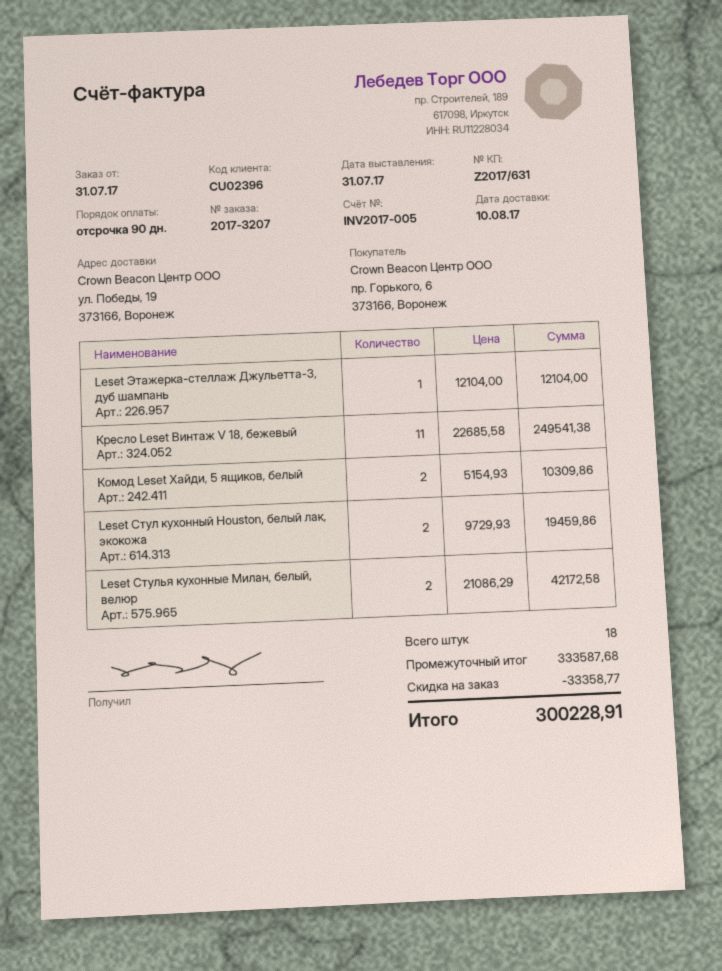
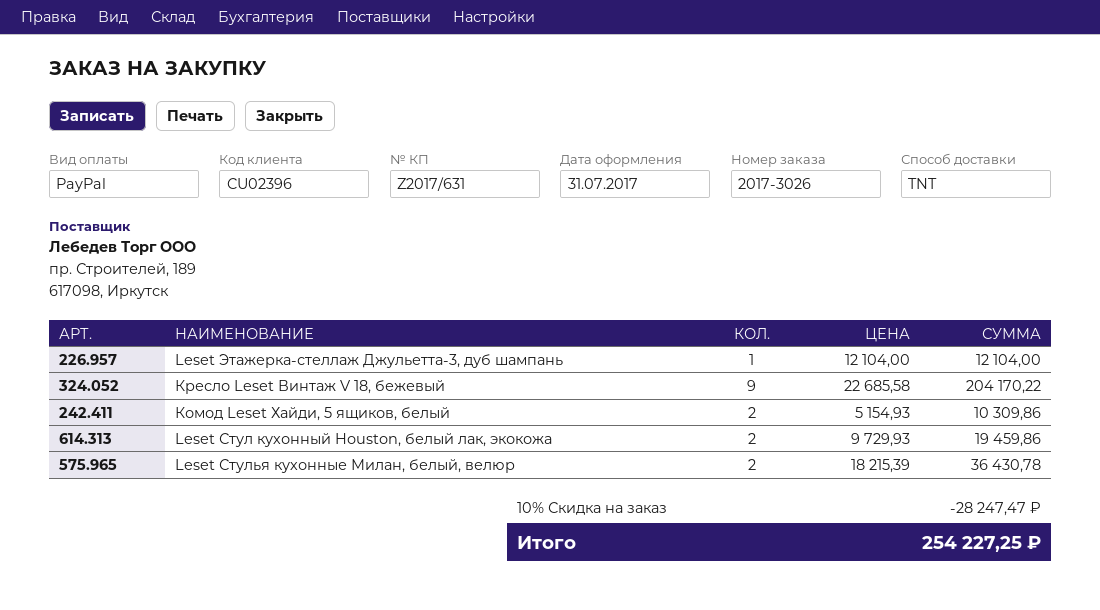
order number: 2017-3207 -> 2017-3026
Кресло Leset Винтаж V 18, бежевый: 11 x 22685.58 = 249541.38 -> 9 x 22685.58 = 204170.22
Leset Стулья кухонные Милан, белый, велюр: 2 x 21086.29 = 42172.58 -> 2 x 18215.39 = 36430.78
discount: 33358.77 -> 28247.47
total: 300228.91 -> 254227.25

